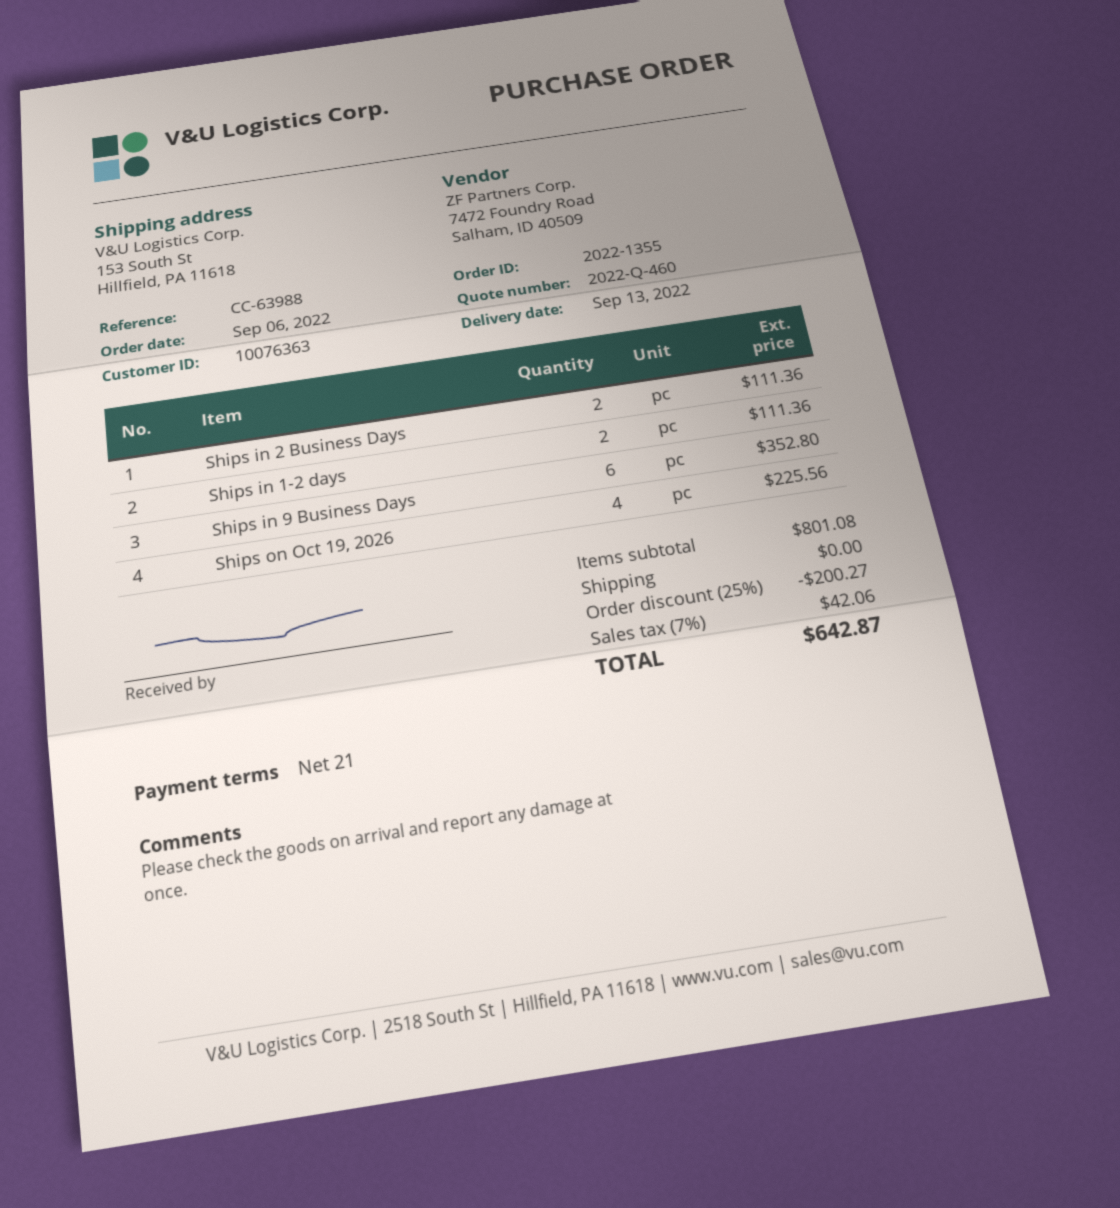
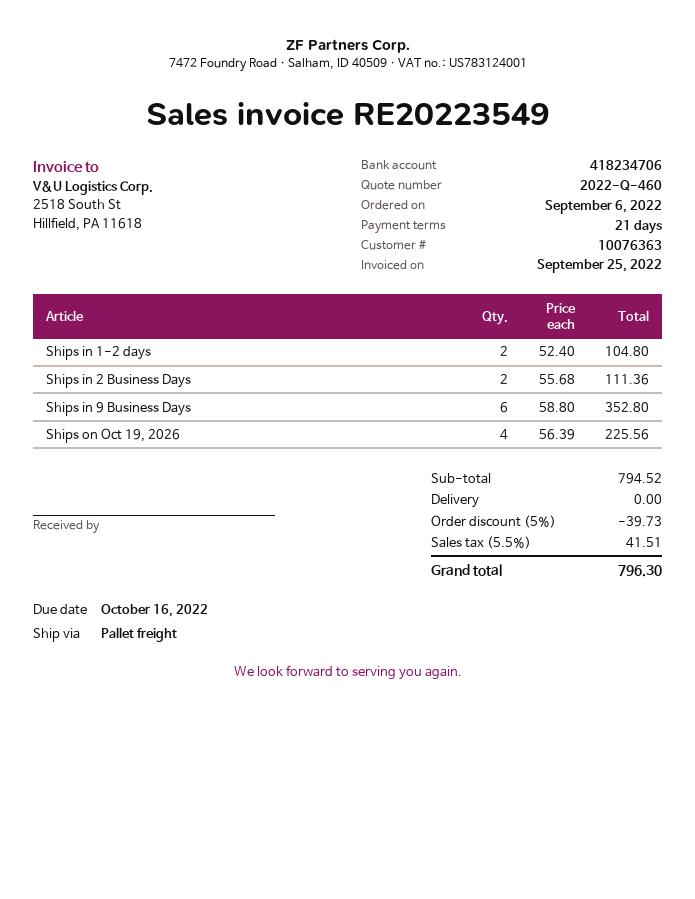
Ships in 1-2 days: 2 for 111.36 -> 2 for 104.80
subtotal: 801.08 -> 794.52
discount: 25% = 200.27 -> 5% = 39.73
tax: 7% = 42.06 -> 5.5% = 41.51
total: 642.87 -> 796.30

